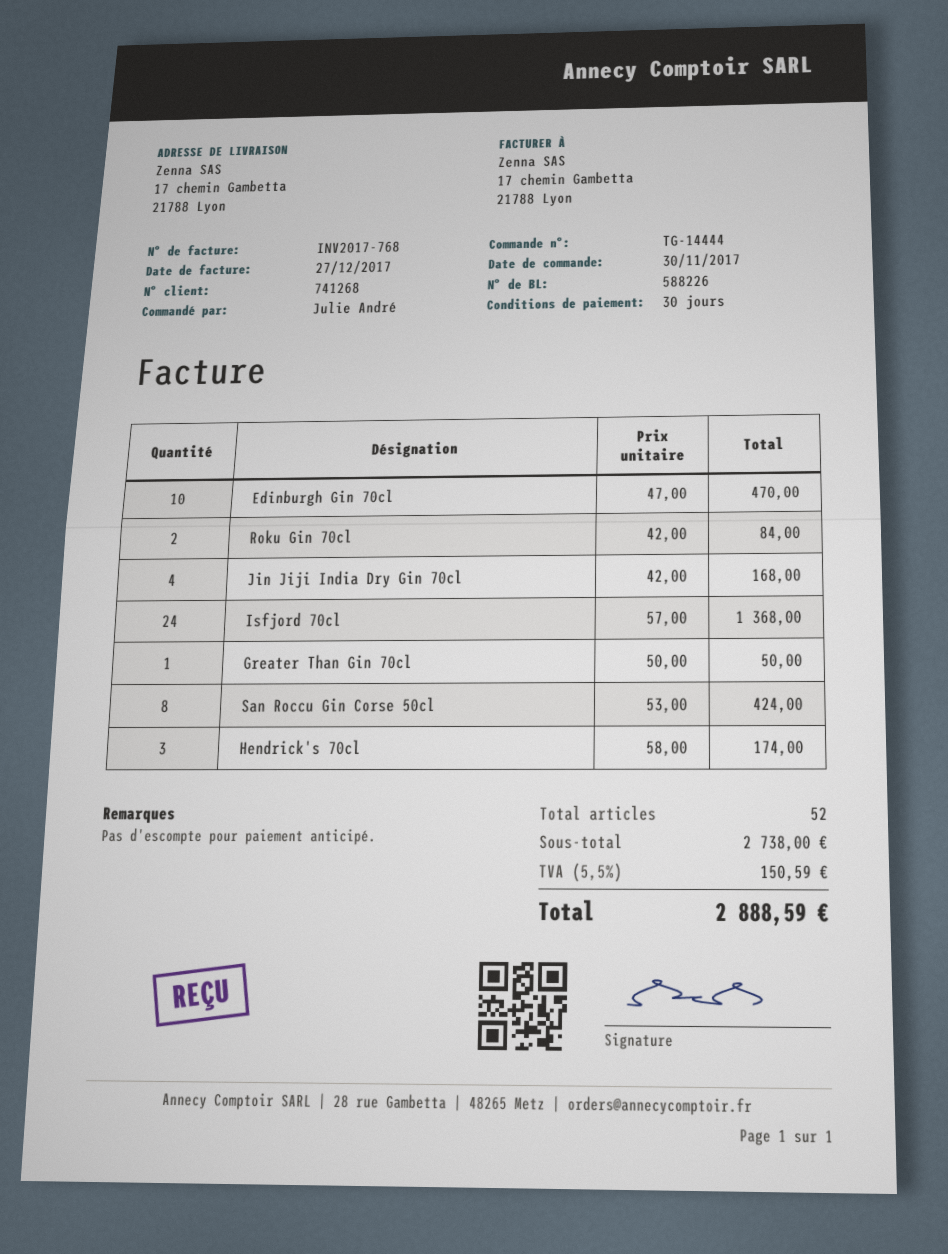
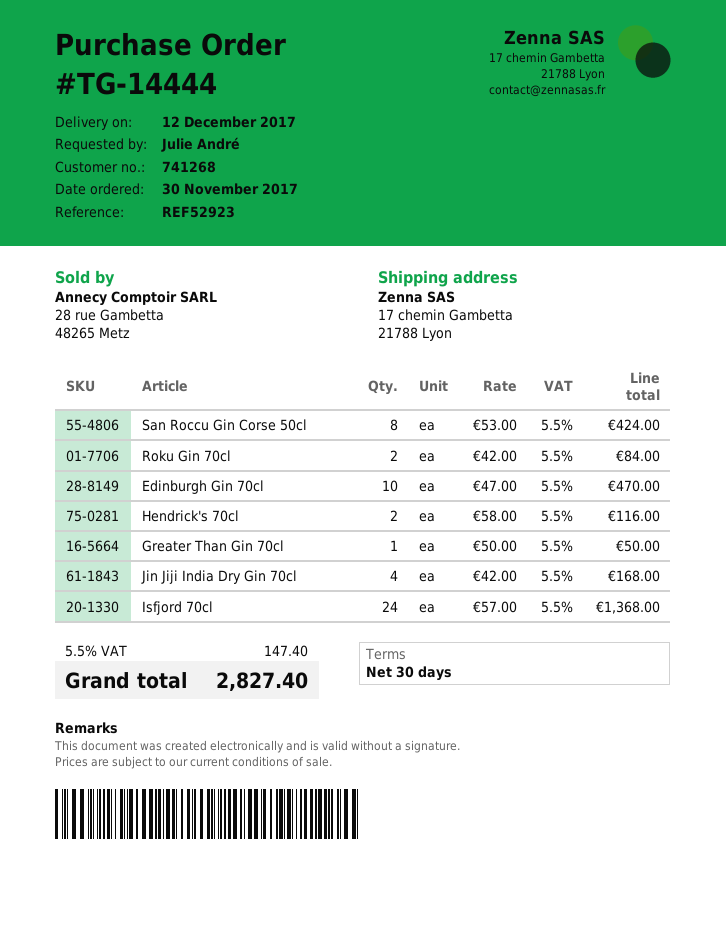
Hendrick's 70cl: 3 x 58.00 = 174.00 -> 2 x 58.00 = 116.00
tax: 5.5% = 150.59 -> 5.5% = 147.40
total: 2888.59 -> 2827.40

